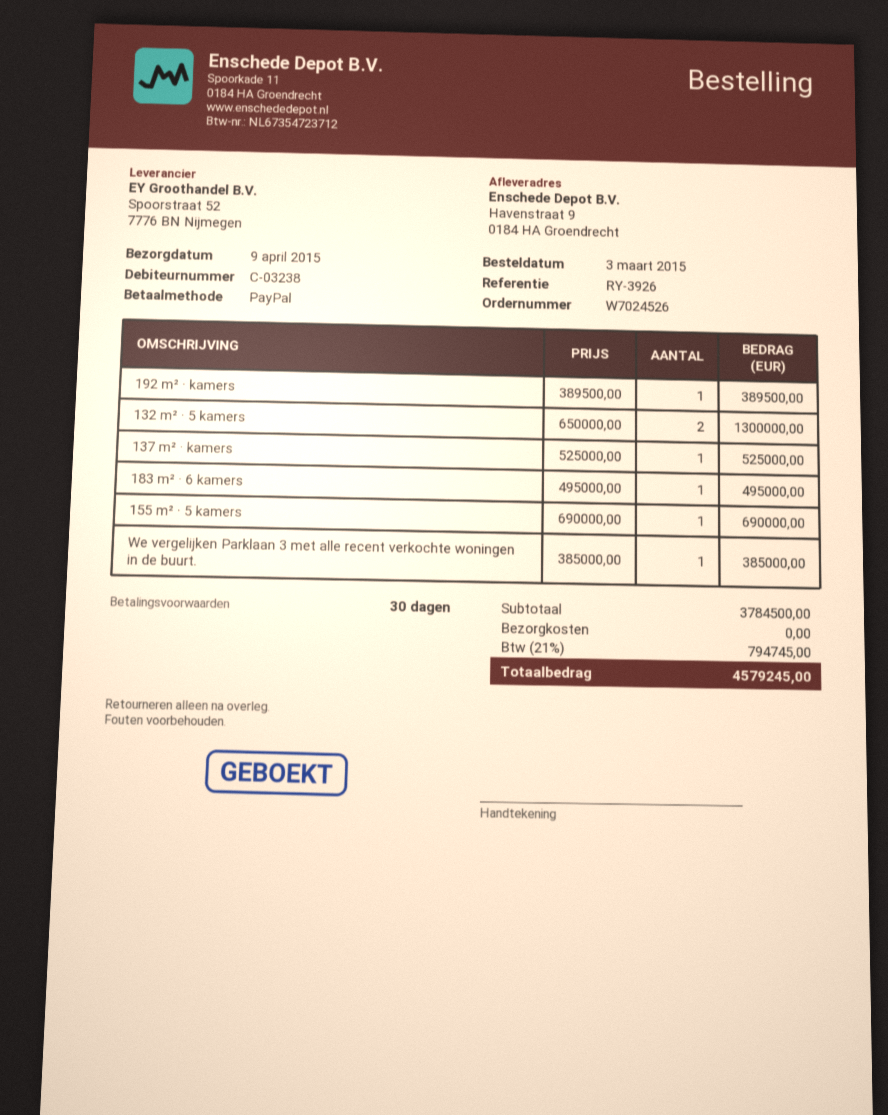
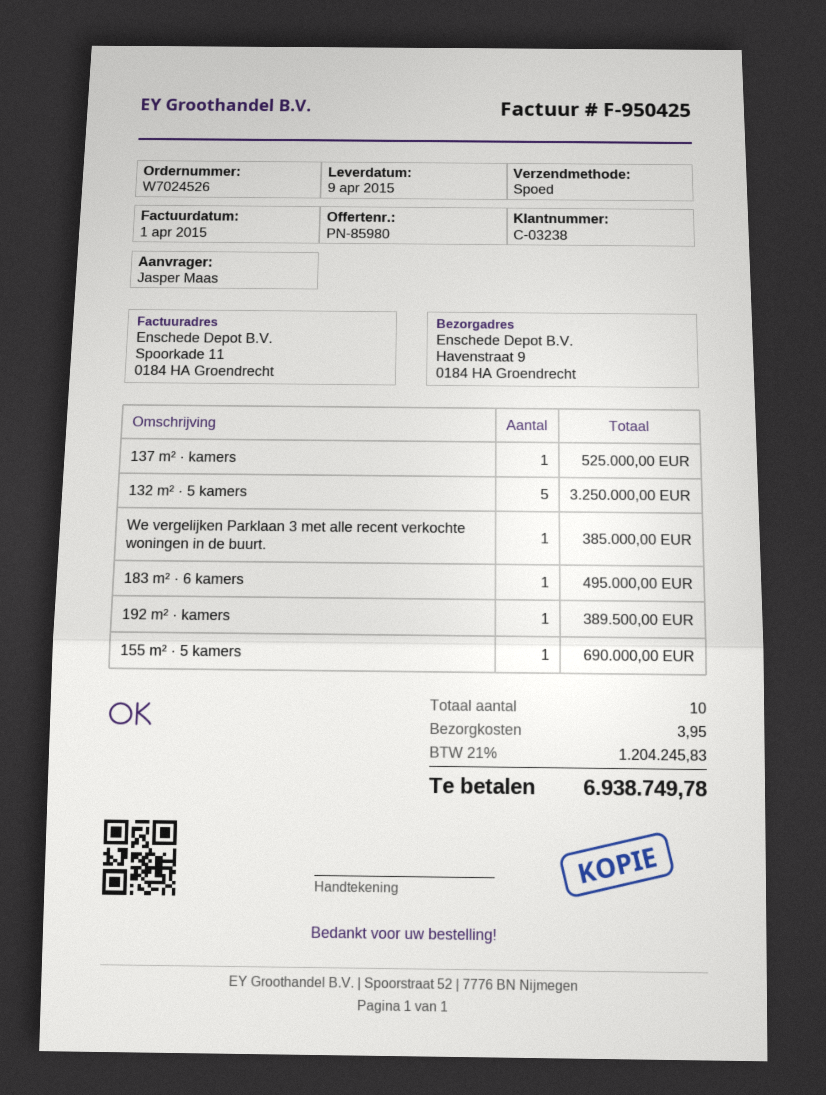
132 m² · 5 kamers: 2 for 1300000.00 -> 5 for 3250000.00
shipping: 0.00 -> 3.95
tax: 21% = 794745.00 -> 21% = 1204245.83
total: 4579245.00 -> 6938749.78

